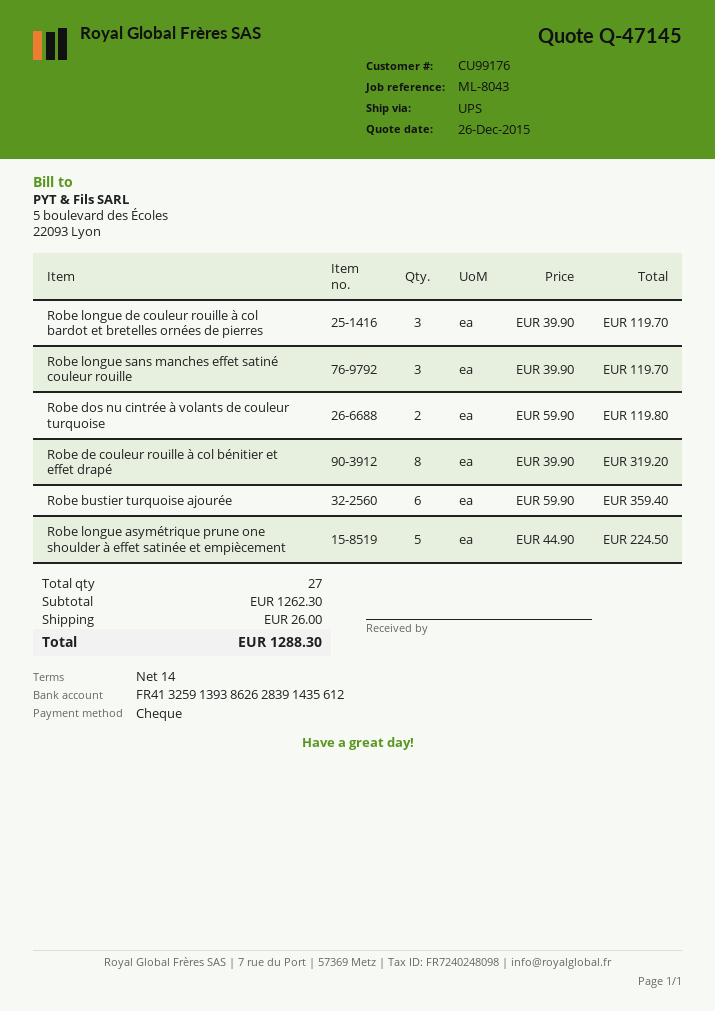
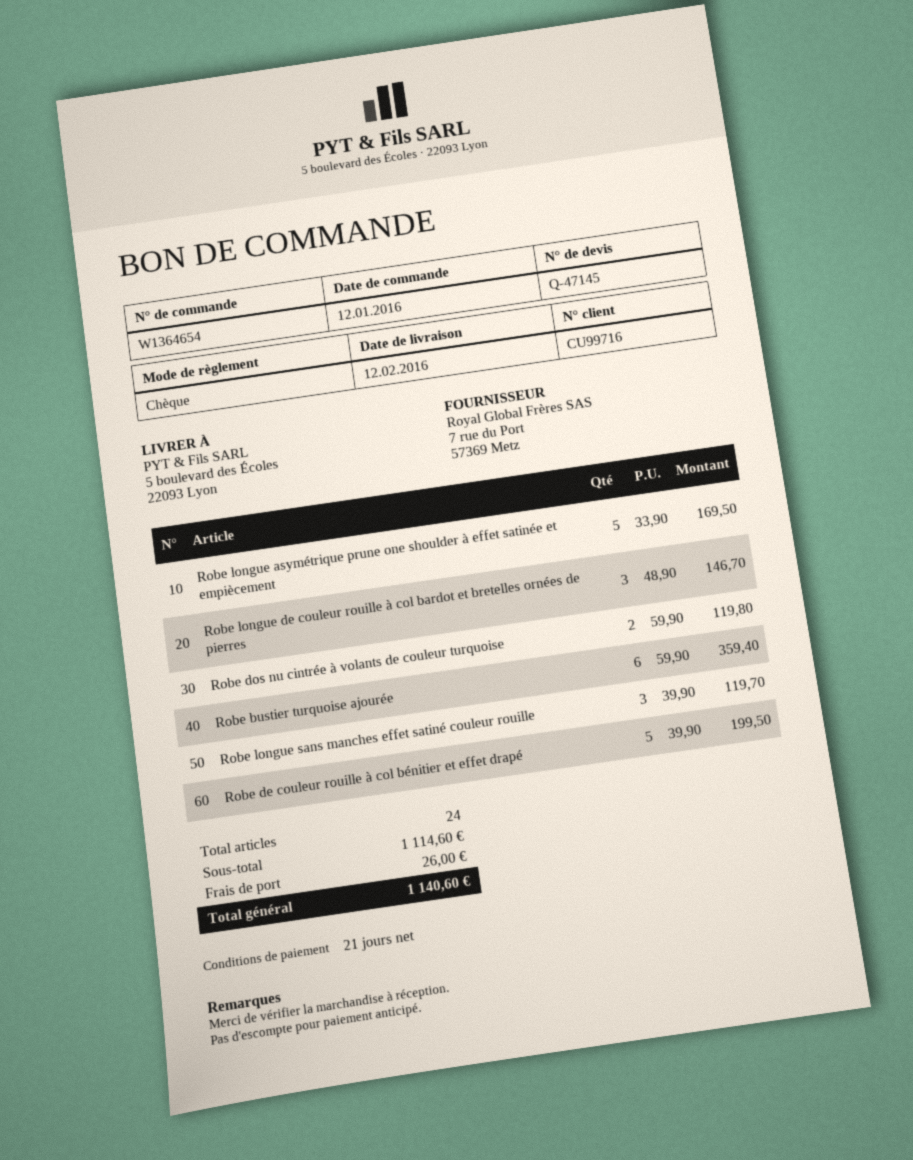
payment terms: 14 days -> 21 days
customer number: CU99176 -> CU99716
Robe longue de couleur rouille à col bardot et bretelles ornées de pierres: 3 x 39.90 = 119.70 -> 3 x 48.90 = 146.70
Robe de couleur rouille à col bénitier et effet drapé: 8 x 39.90 = 319.20 -> 5 x 39.90 = 199.50
Robe longue asymétrique prune one shoulder à effet satinée et empiècement: 5 x 44.90 = 224.50 -> 5 x 33.90 = 169.50
total quantity: 27 -> 24
subtotal: 1262.30 -> 1114.60
total: 1288.30 -> 1140.60

